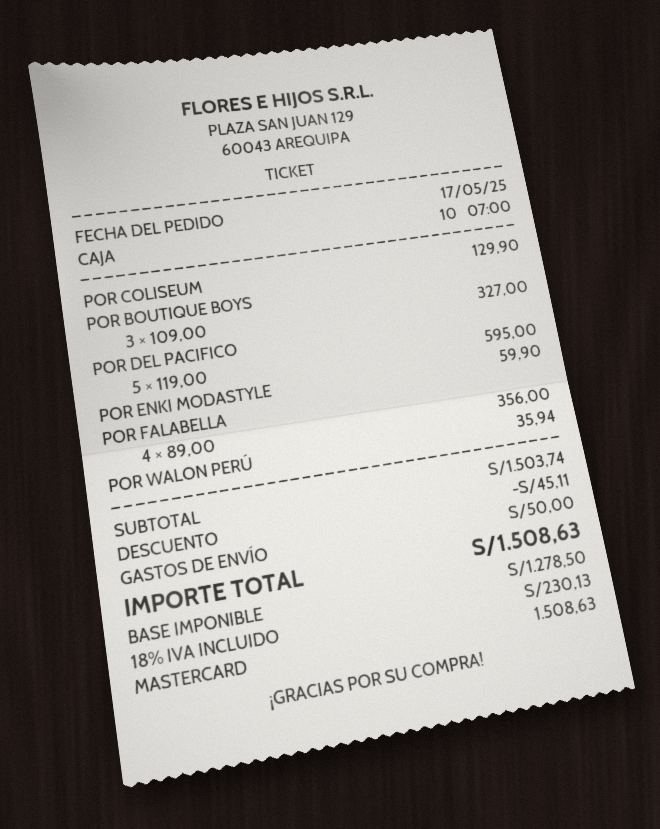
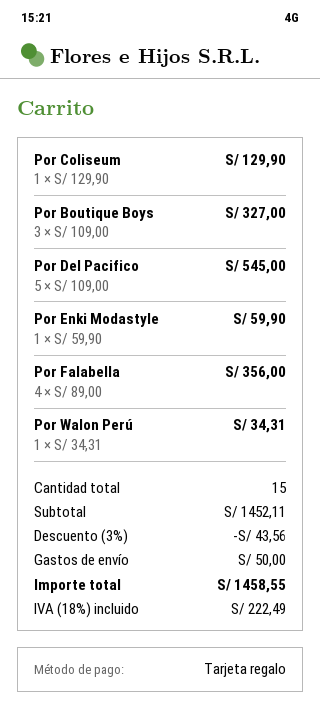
payment method: Mastercard -> gift card
POR DEL PACIFICO: 5 x 119.00 = 595.00 -> 5 x 109.00 = 545.00
POR WALON PERÚ: 1 x 35.94 = 35.94 -> 1 x 34.31 = 34.31
subtotal: 1503.74 -> 1452.11
discount: 45.11 -> 43.56
tax: 18% = 230.13 -> 18% = 222.49
total: 1508.63 -> 1458.55

